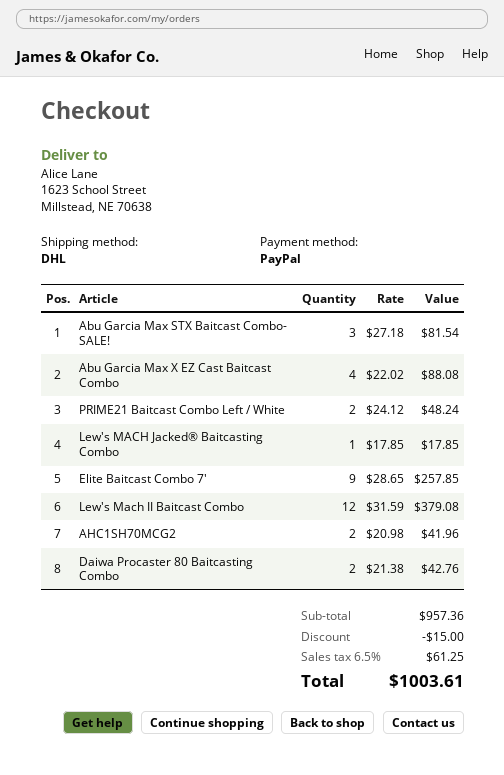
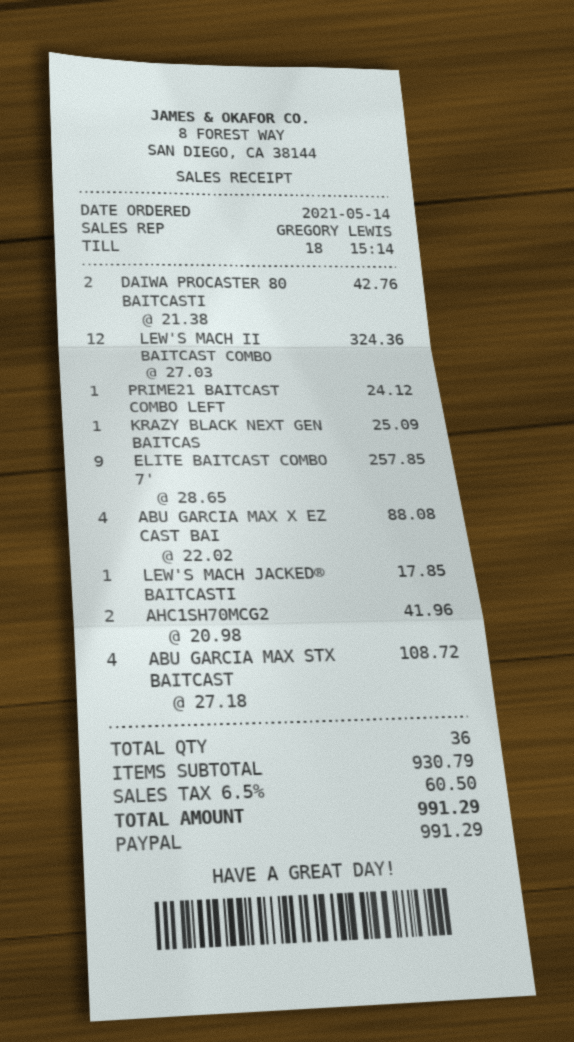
Abu Garcia Max STX Baitcast Combo- SALE!: 3 x 27.18 = 81.54 -> 4 x 27.18 = 108.72
PRIME21 Baitcast Combo Left / White: 2 x 24.12 = 48.24 -> 1 x 24.12 = 24.12
Lew's Mach II Baitcast Combo: 12 x 31.59 = 379.08 -> 12 x 27.03 = 324.36
KRAZY BLACK NEXT GEN BAITCAS: none -> 1 x 25.09 = 25.09
subtotal: 957.36 -> 930.79
discount: 15.00 -> none
tax: 6.5% = 61.25 -> 6.5% = 60.50
total: 1003.61 -> 991.29

